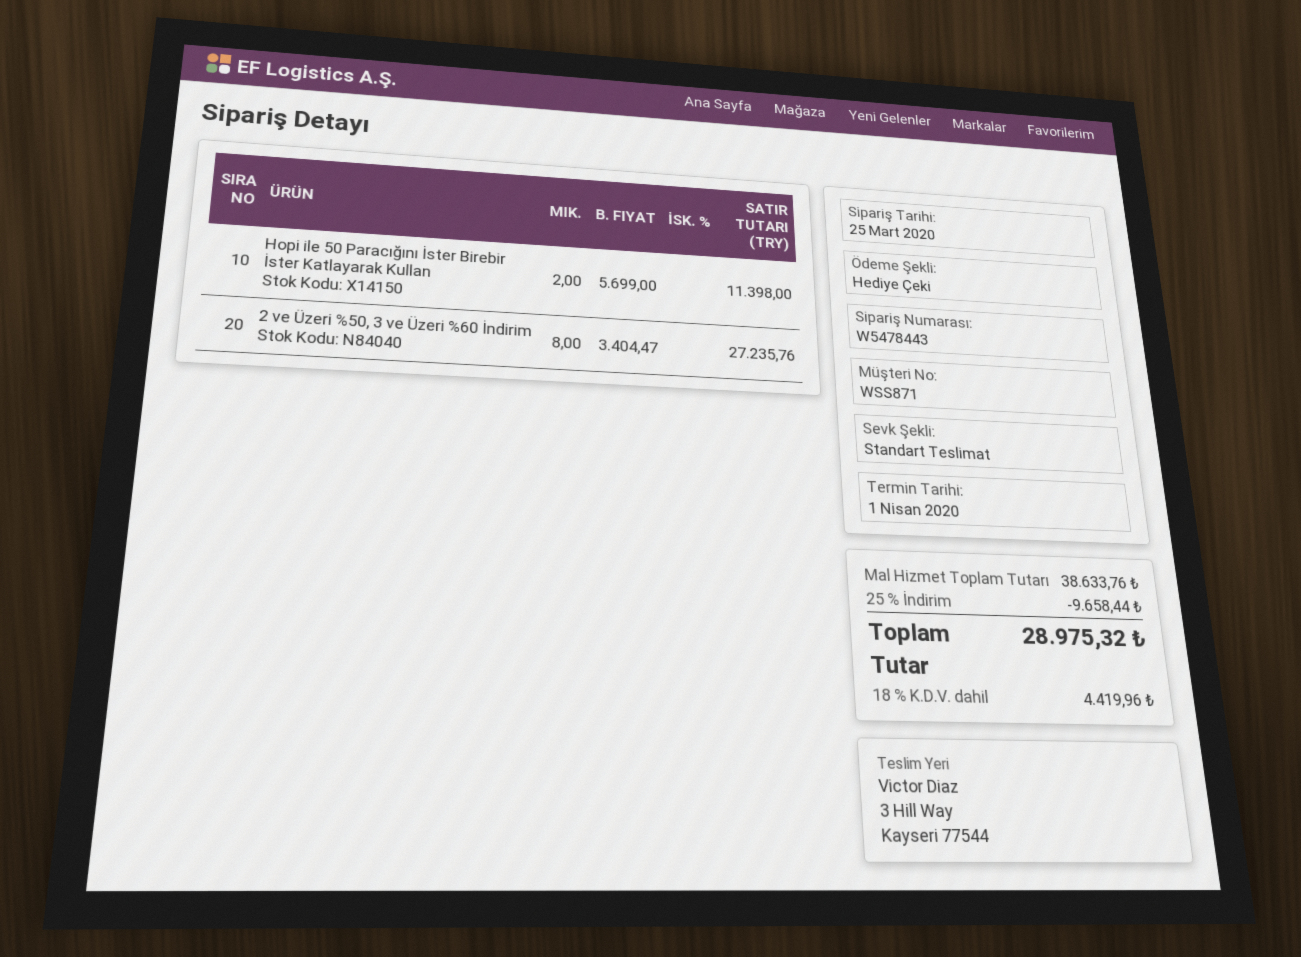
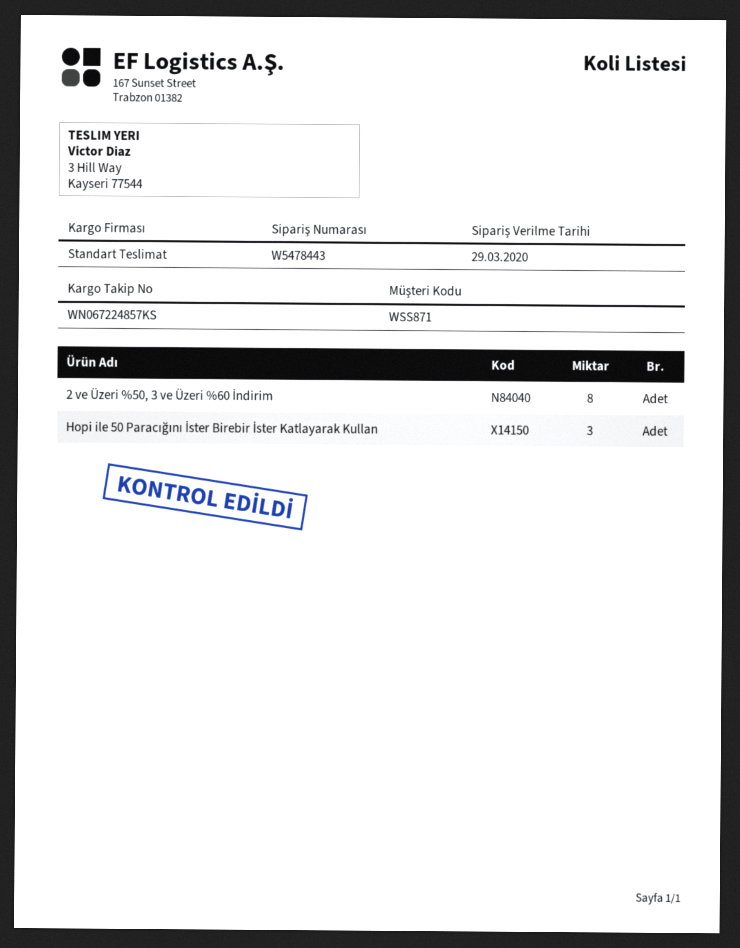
order date: 2020-03-25 -> 2020-03-29
Hopi ile 50 Paracığını İster Birebir İster Katlayarak Kullan: 2 -> 3

